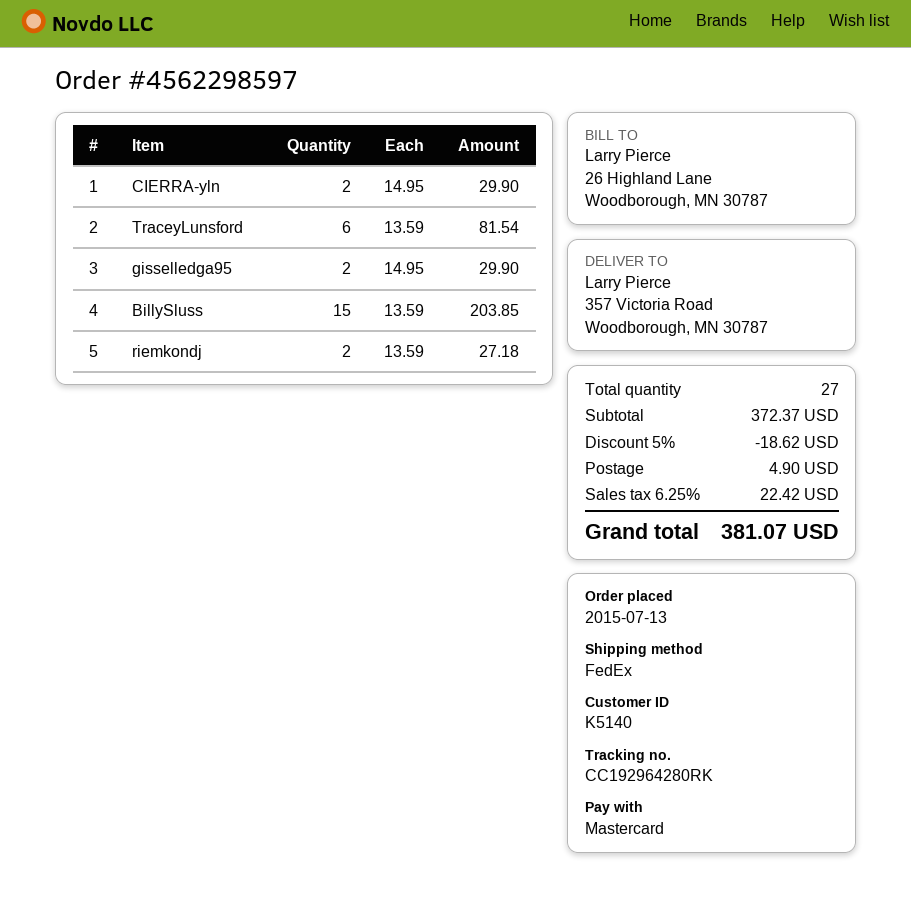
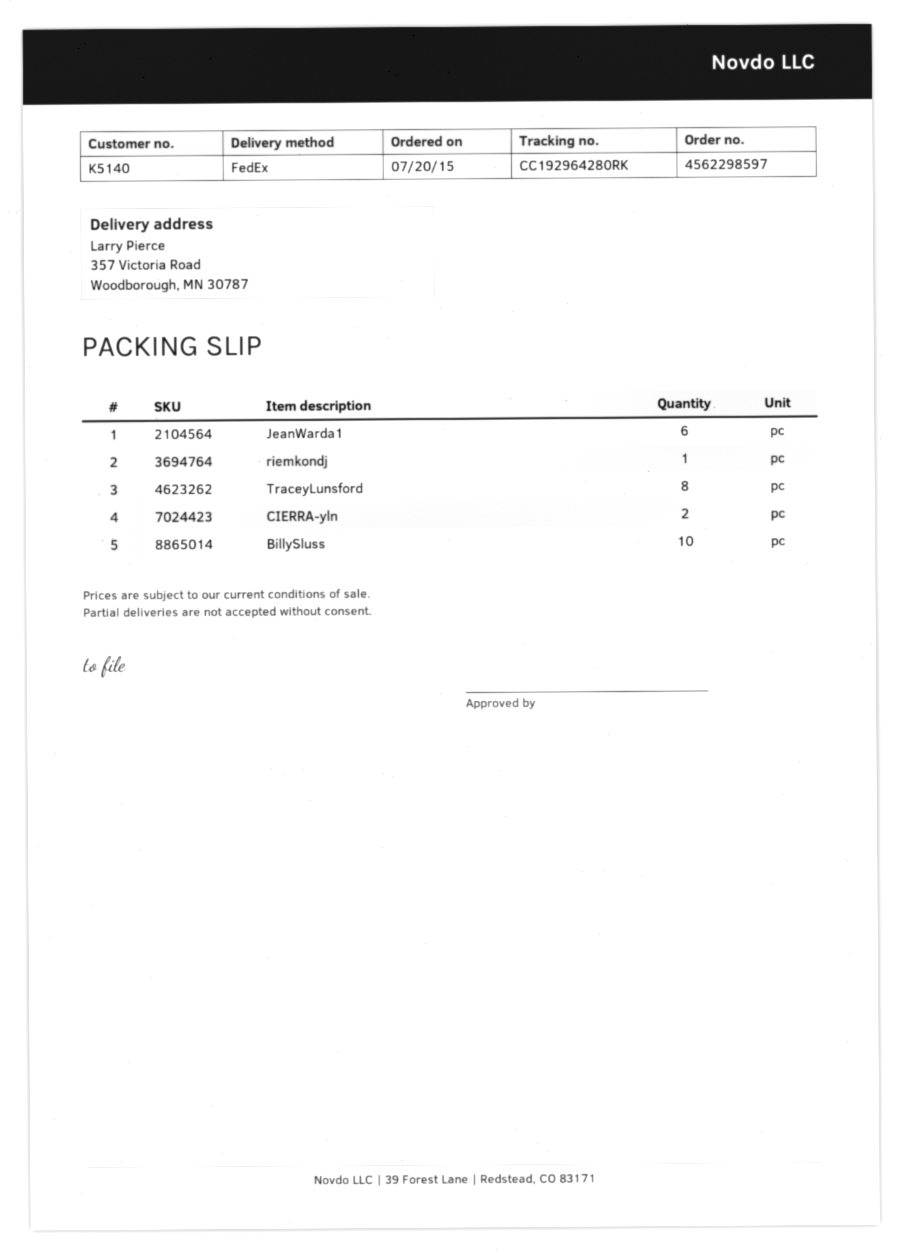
order date: 2015-07-13 -> 2015-07-20
TraceyLunsford: 6 -> 8
gisselledga95: 2 -> none
BillySluss: 15 -> 10
riemkondj: 2 -> 1
JeanWarda1: none -> 6

